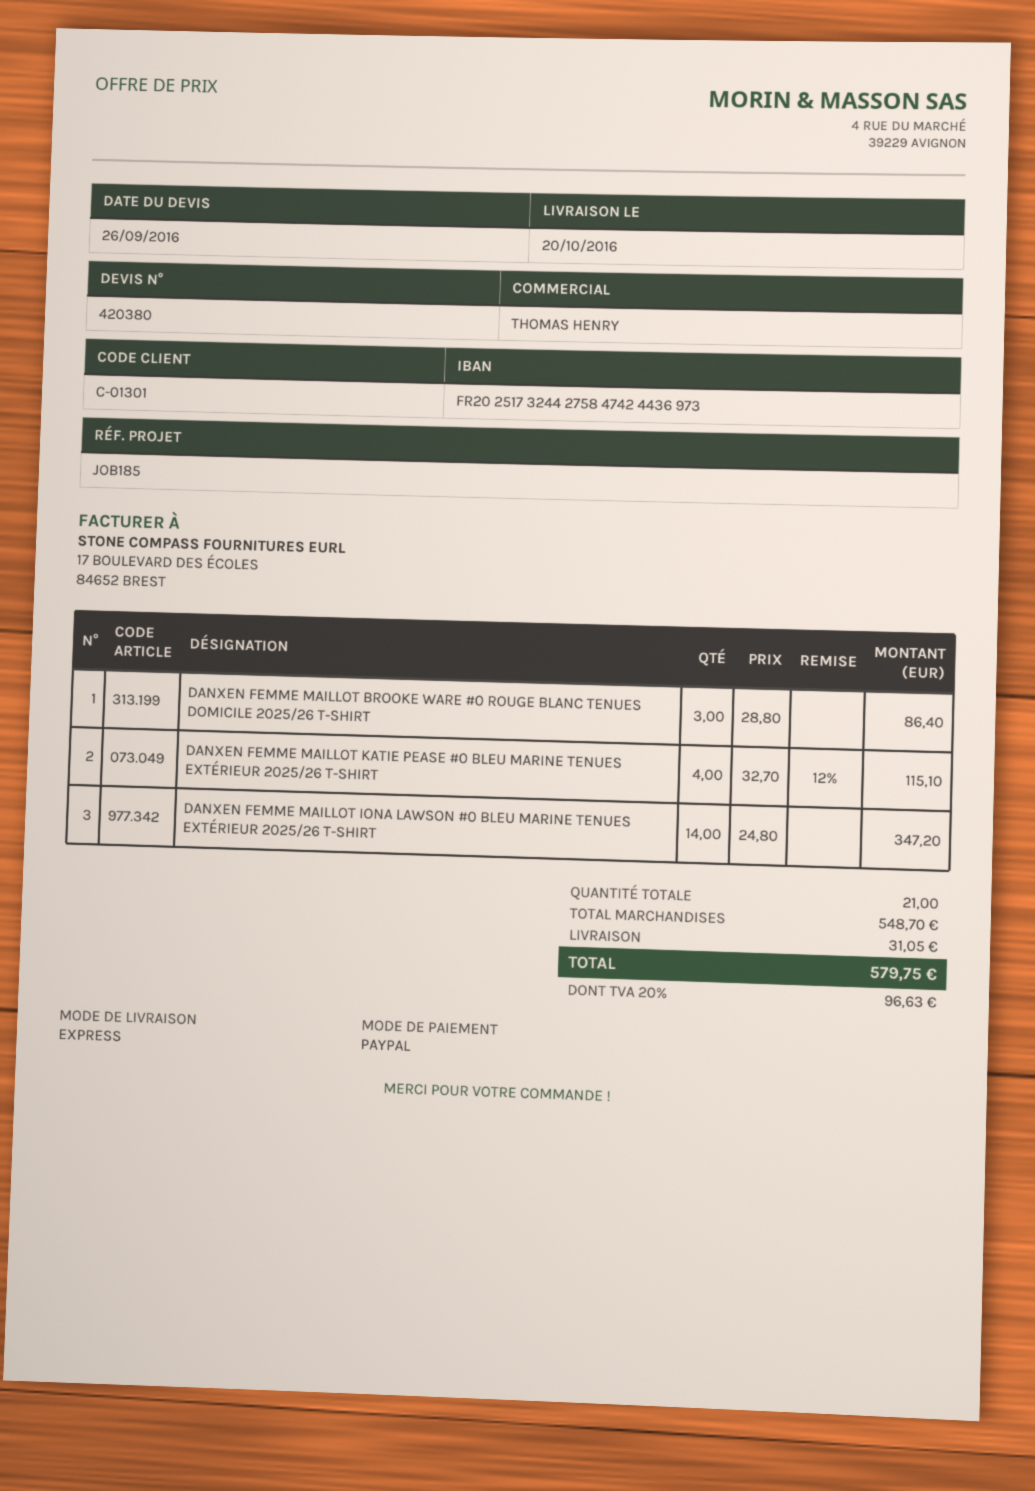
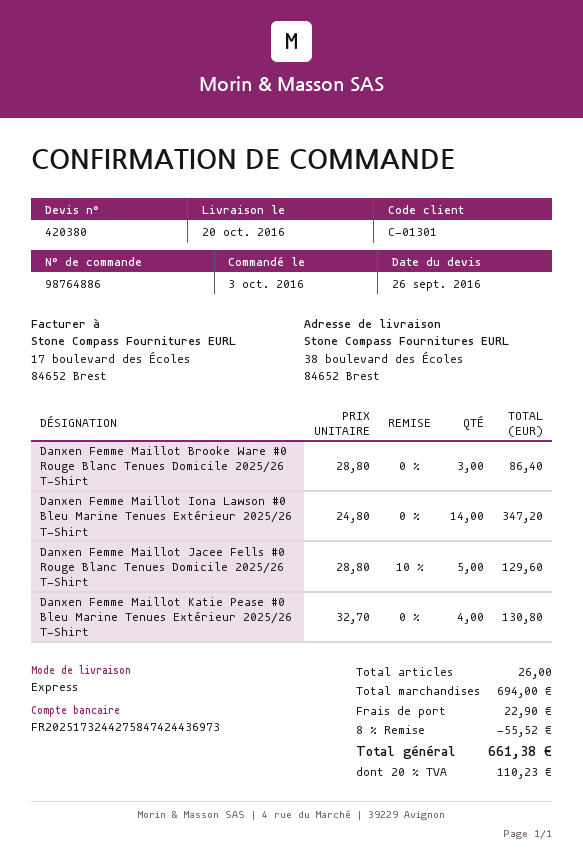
DANXEN FEMME MAILLOT KATIE PEASE #0 BLEU MARINE TENUES EXTÉRIEUR 2025/26 T-SHIRT: 4 x 32.70 - 12% = 115.10 -> 4 x 32.70 = 130.80
Danxen Femme Maillot Jacee Fells #0 Rouge Blanc Tenues Domicile 2025/26 T-Shirt: none -> 5 x 28.80 - 10% = 129.60
total quantity: 21 -> 26
subtotal: 548.70 -> 694.00
discount: none -> 8% = 55.52
shipping: 31.05 -> 22.90
tax: 20% = 96.63 -> 20% = 110.23
total: 579.75 -> 661.38

